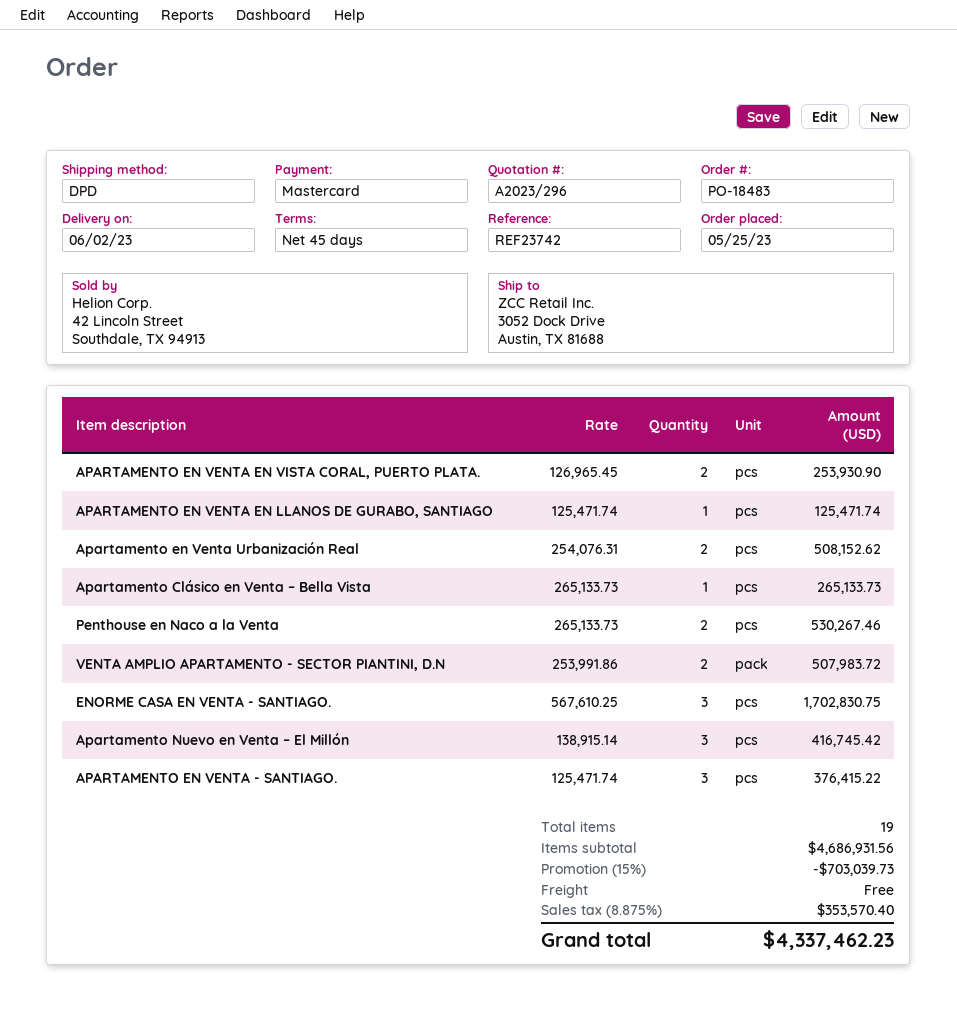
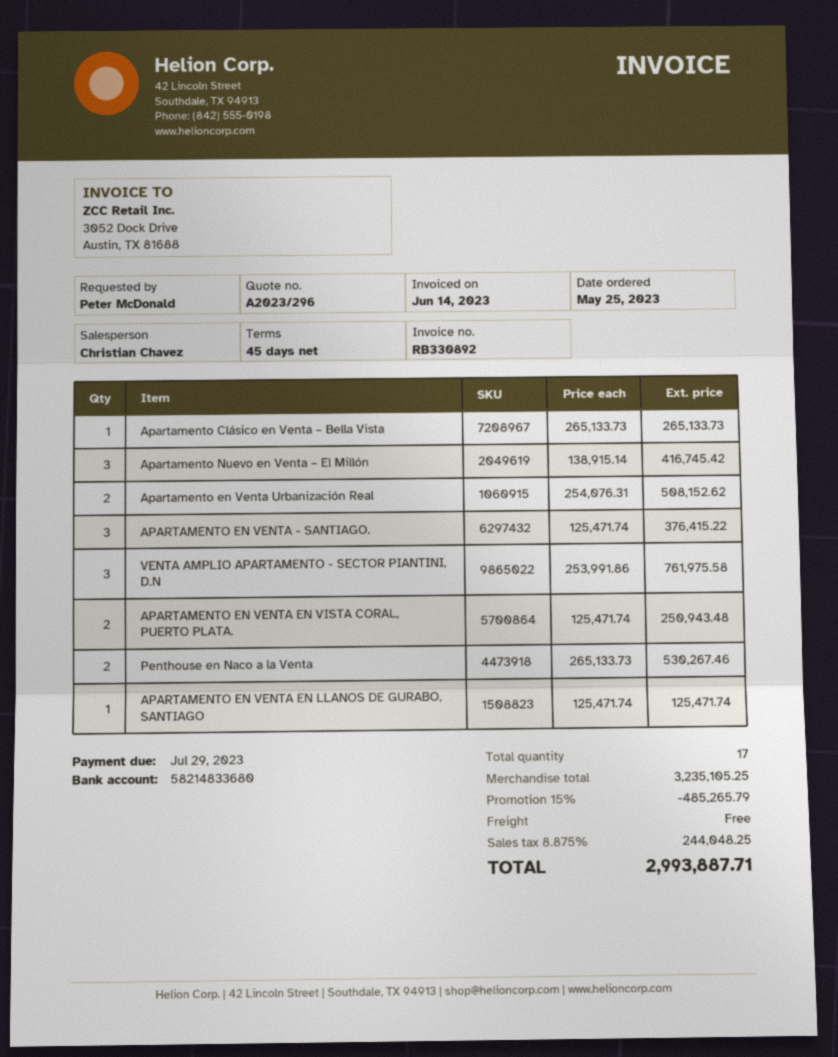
APARTAMENTO EN VENTA EN VISTA CORAL, PUERTO PLATA.: 2 x 126965.45 = 253930.90 -> 2 x 125471.74 = 250943.48
VENTA AMPLIO APARTAMENTO - SECTOR PIANTINI, D.N: 2 x 253991.86 = 507983.72 -> 3 x 253991.86 = 761975.58
ENORME CASA EN VENTA - SANTIAGO.: 3 x 567610.25 = 1702830.75 -> none
total quantity: 19 -> 17
subtotal: 4686931.56 -> 3235105.25
discount: 15% = 703039.73 -> 15% = 485265.79
tax: 8.875% = 353570.40 -> 8.875% = 244048.25
total: 4337462.23 -> 2993887.71

